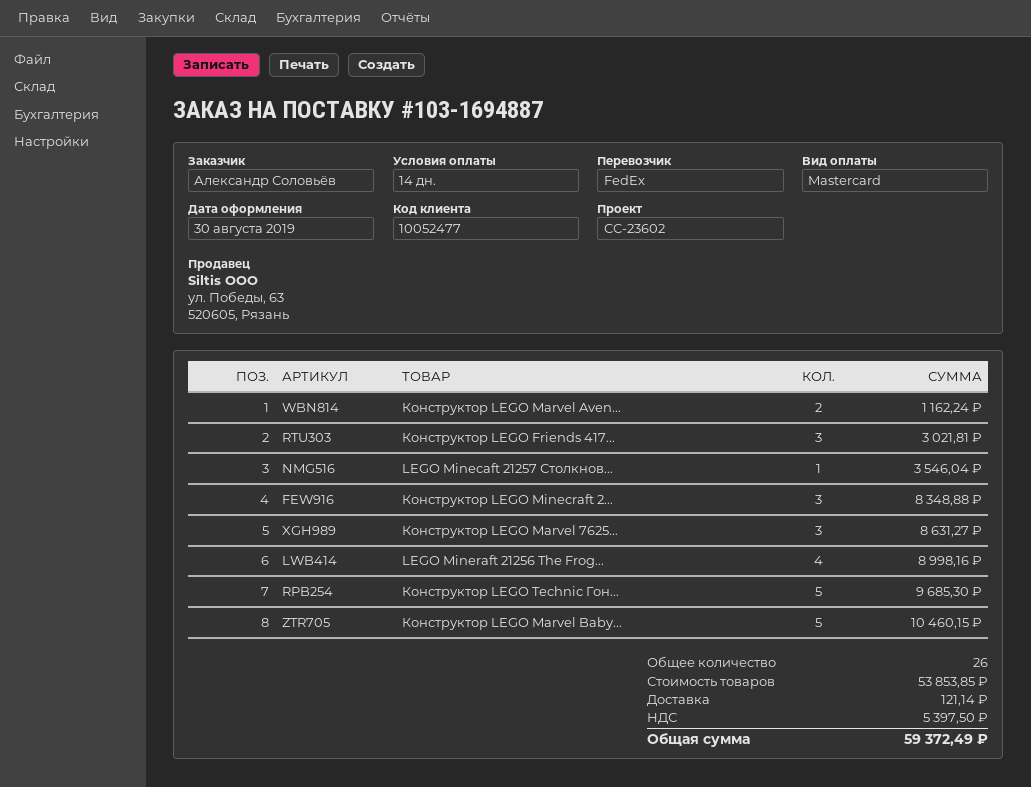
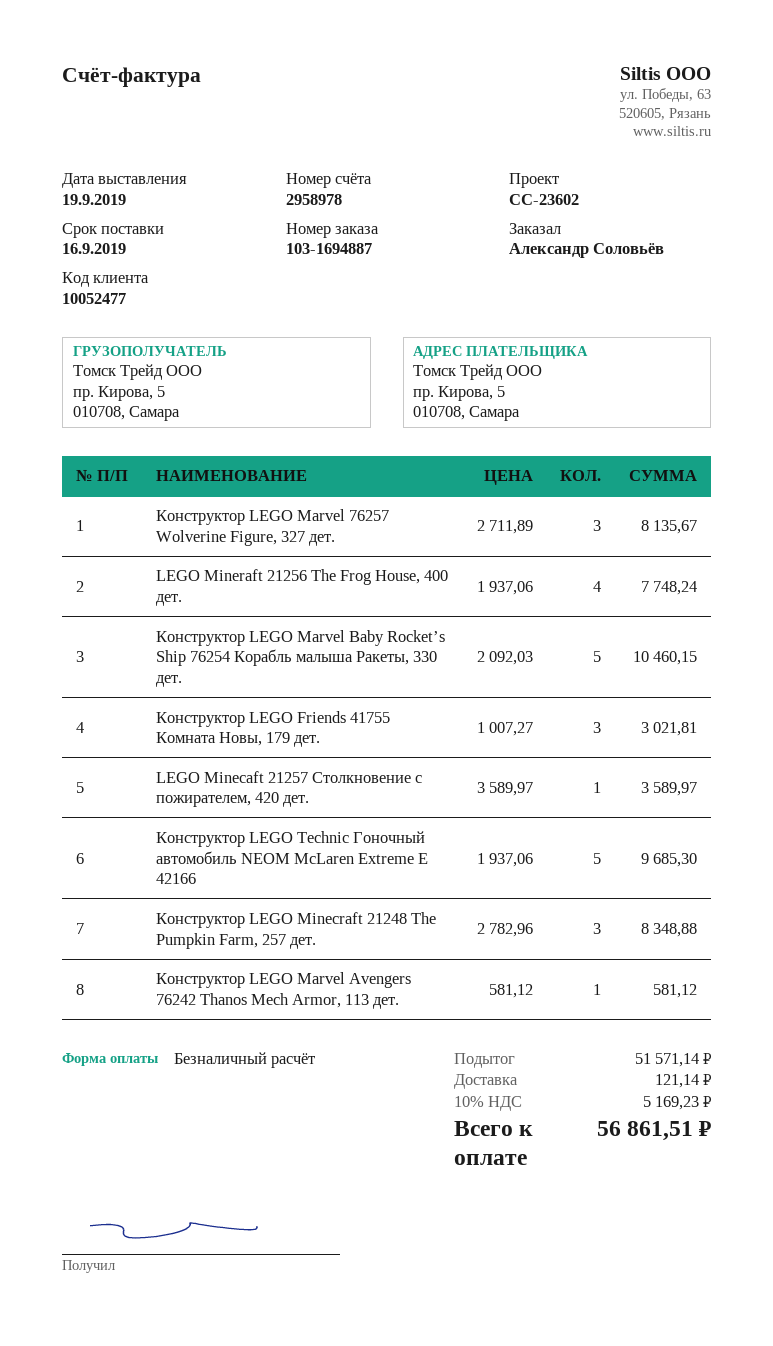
payment method: Mastercard -> bank transfer
Конструктор LEGO Marvel Aven...: 2 for 1162.24 -> 1 for 581.12
LEGO Minecaft 21257 Столкнов...: 1 for 3546.04 -> 1 for 3589.97
Конструктор LEGO Marvel 7625...: 3 for 8631.27 -> 3 for 8135.67
LEGO Mineraft 21256 The Frog...: 4 for 8998.16 -> 4 for 7748.24
subtotal: 53853.85 -> 51571.14
tax: 5397.50 -> 5169.23
total: 59372.49 -> 56861.51

